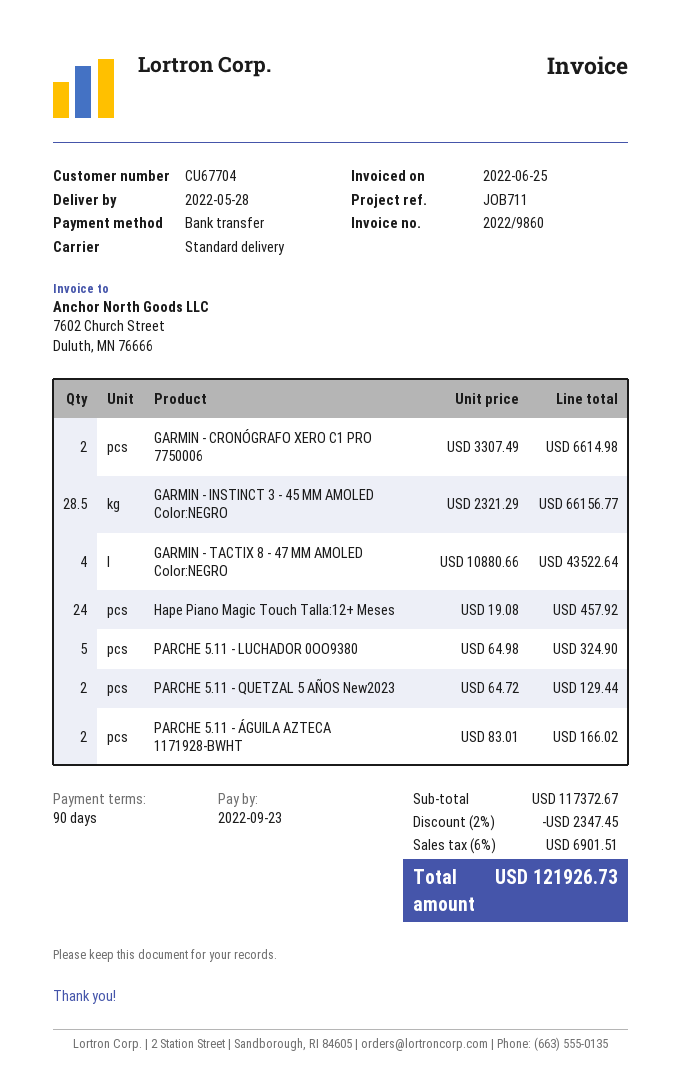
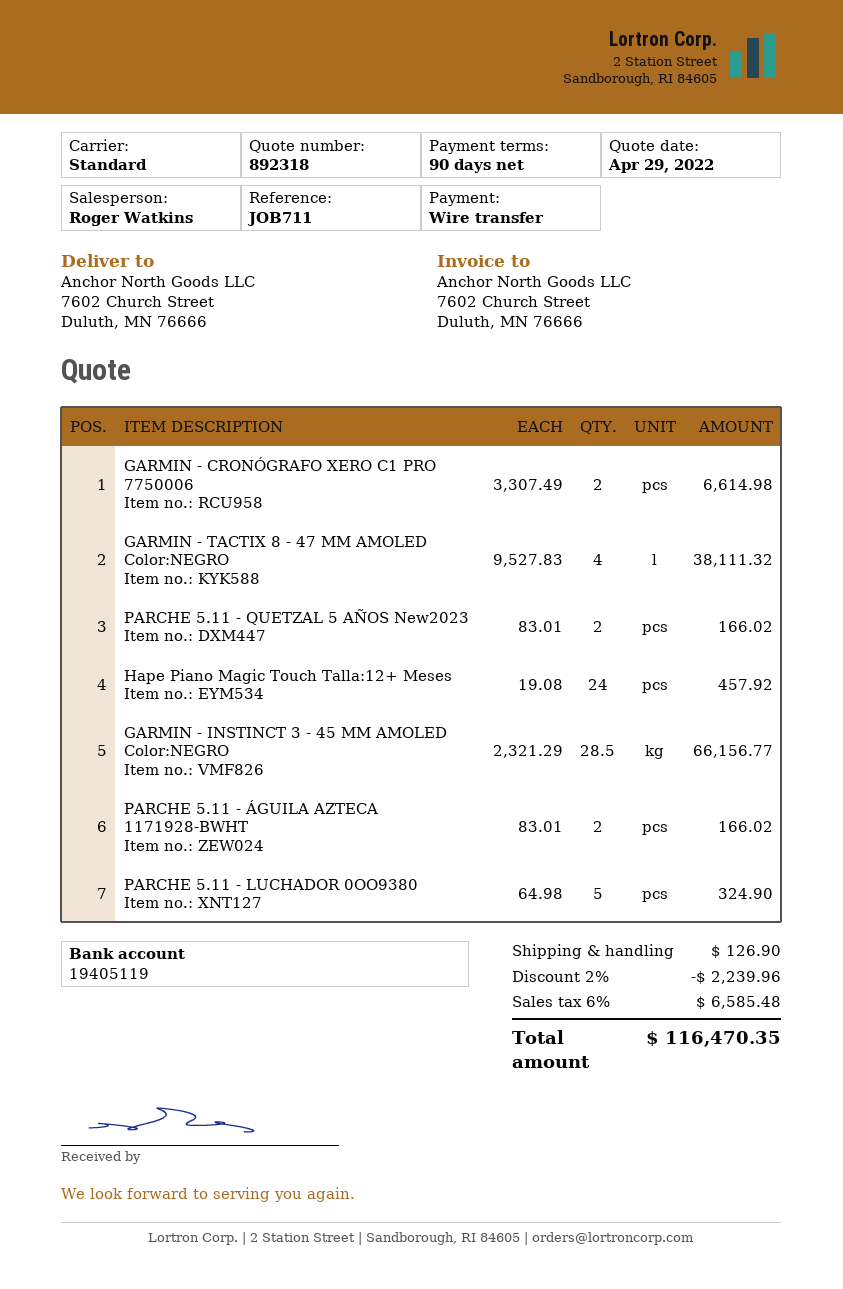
GARMIN - TACTIX 8 - 47 MM AMOLED Color:NEGRO: 4 x 10880.66 = 43522.64 -> 4 x 9527.83 = 38111.32
PARCHE 5.11 - QUETZAL 5 AÑOS New2023: 2 x 64.72 = 129.44 -> 2 x 83.01 = 166.02
discount: 2% = 2347.45 -> 2% = 2239.96
shipping: none -> 126.90
tax: 6% = 6901.51 -> 6% = 6585.48
total: 121926.73 -> 116470.35

